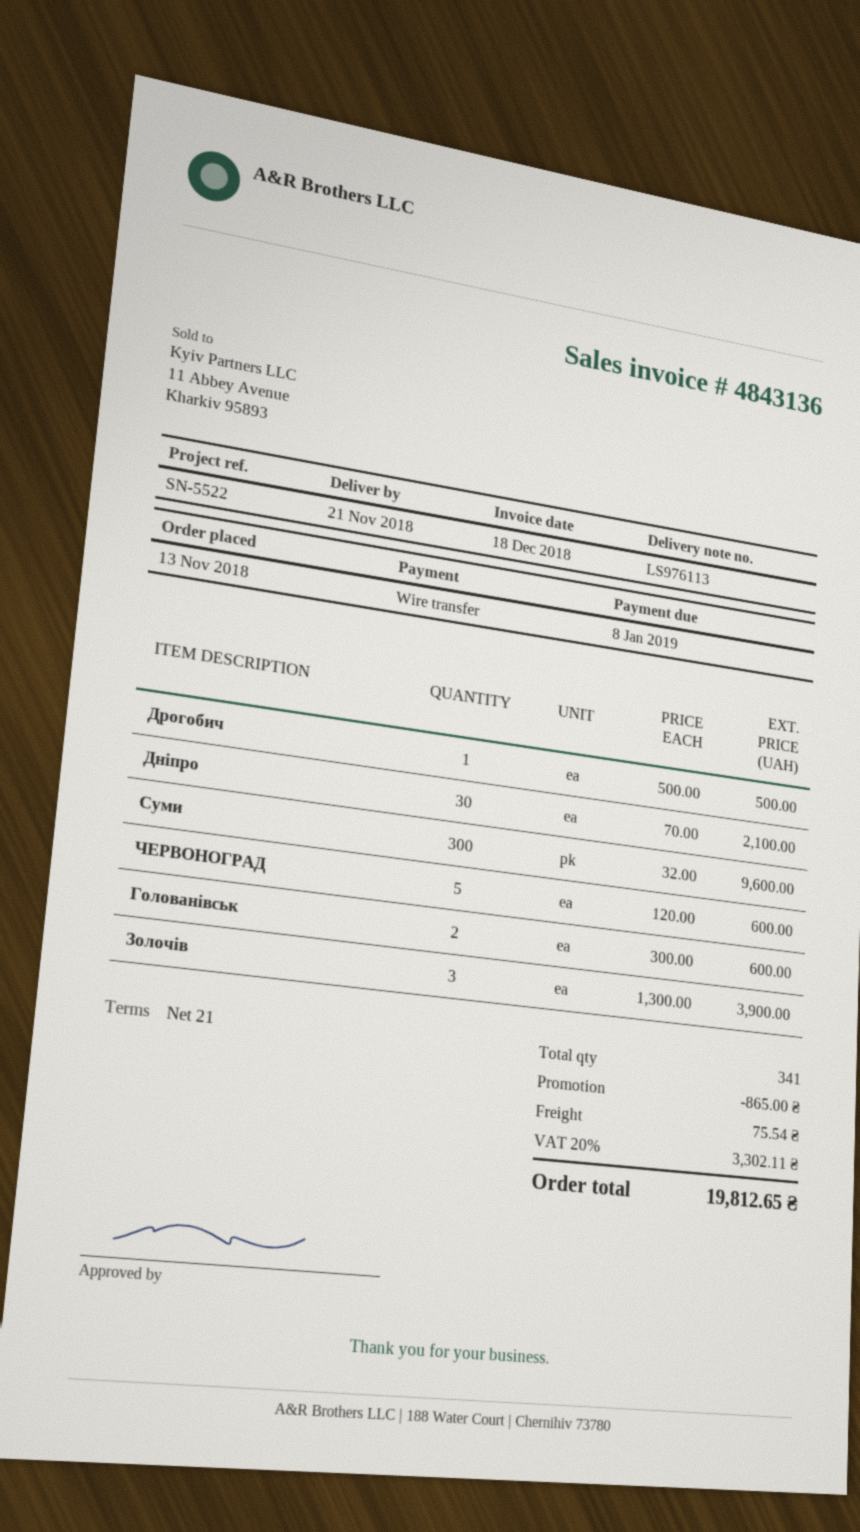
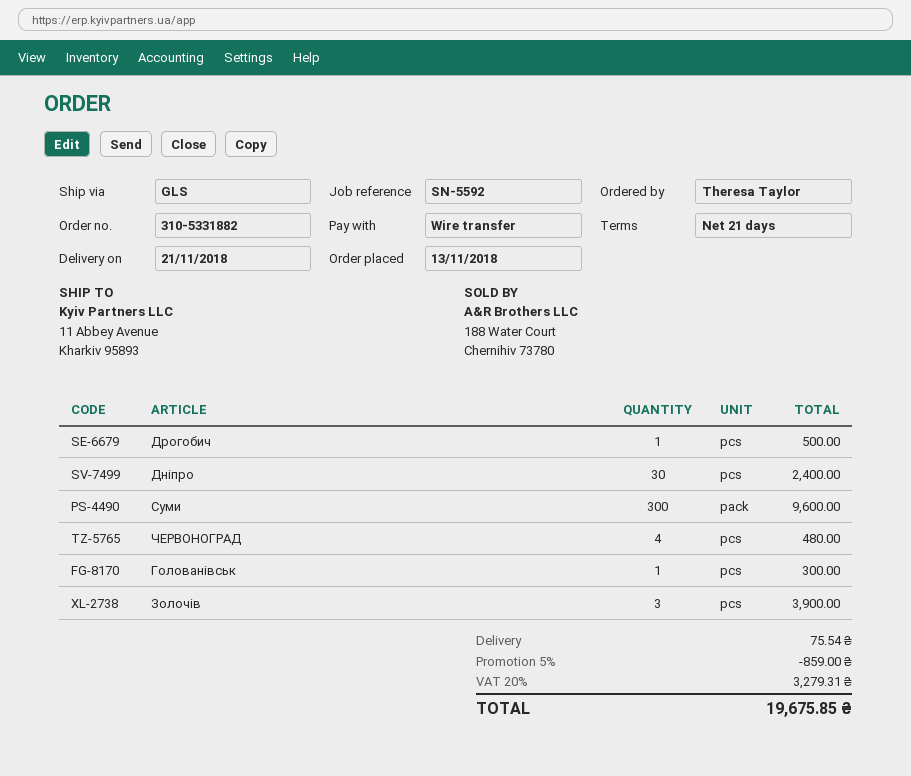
reference: SN-5522 -> SN-5592
Дніпро: 30 for 2100.00 -> 30 for 2400.00
ЧЕРВОНОГРАД: 5 for 600.00 -> 4 for 480.00
Голованівськ: 2 for 600.00 -> 1 for 300.00
discount: 865.00 -> 859.00
tax: 20% = 3302.11 -> 20% = 3279.31
total: 19812.65 -> 19675.85

